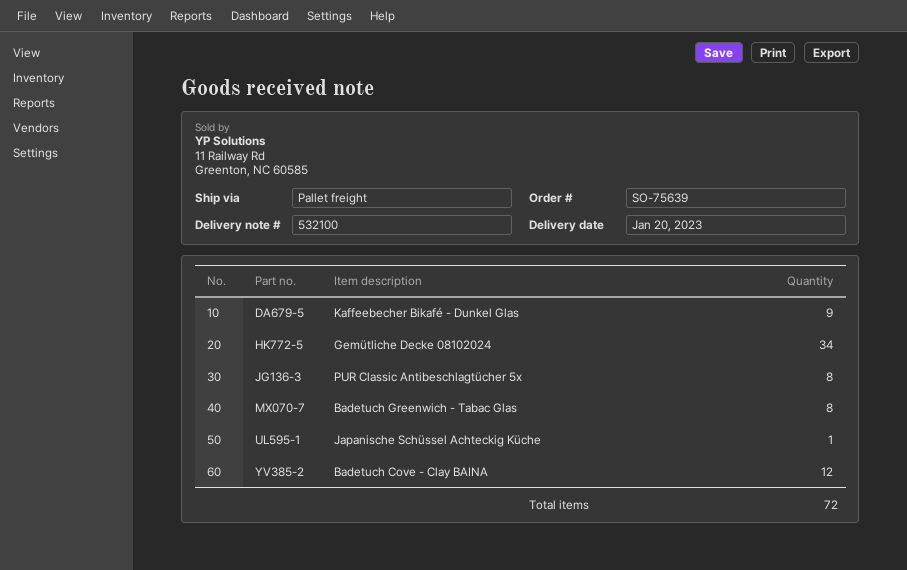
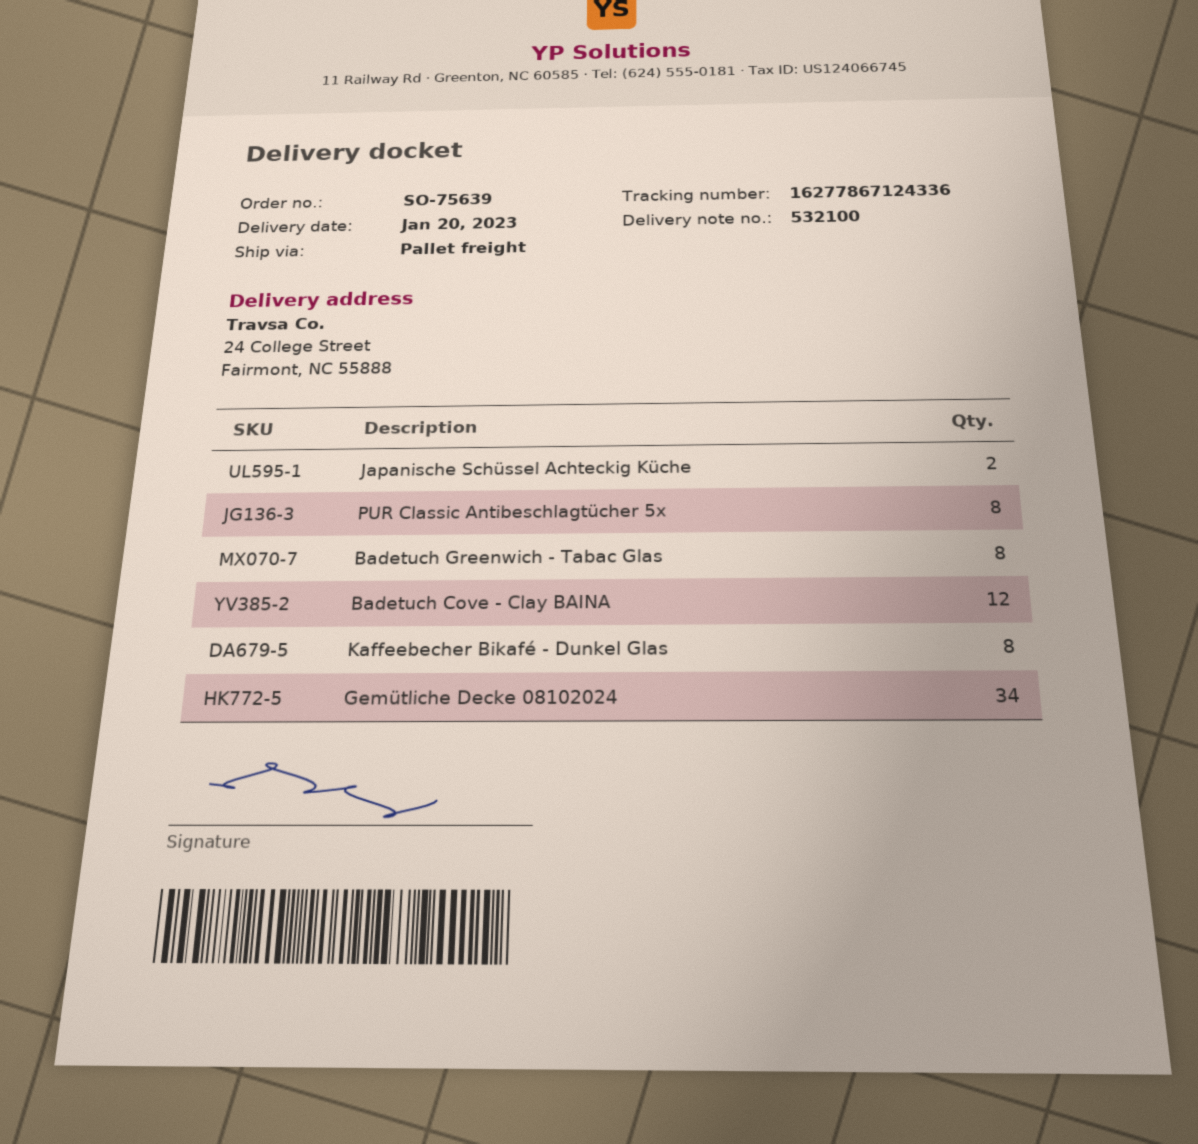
Kaffeebecher Bikafé - Dunkel Glas: 9 -> 8
Japanische Schüssel Achteckig Küche: 1 -> 2

